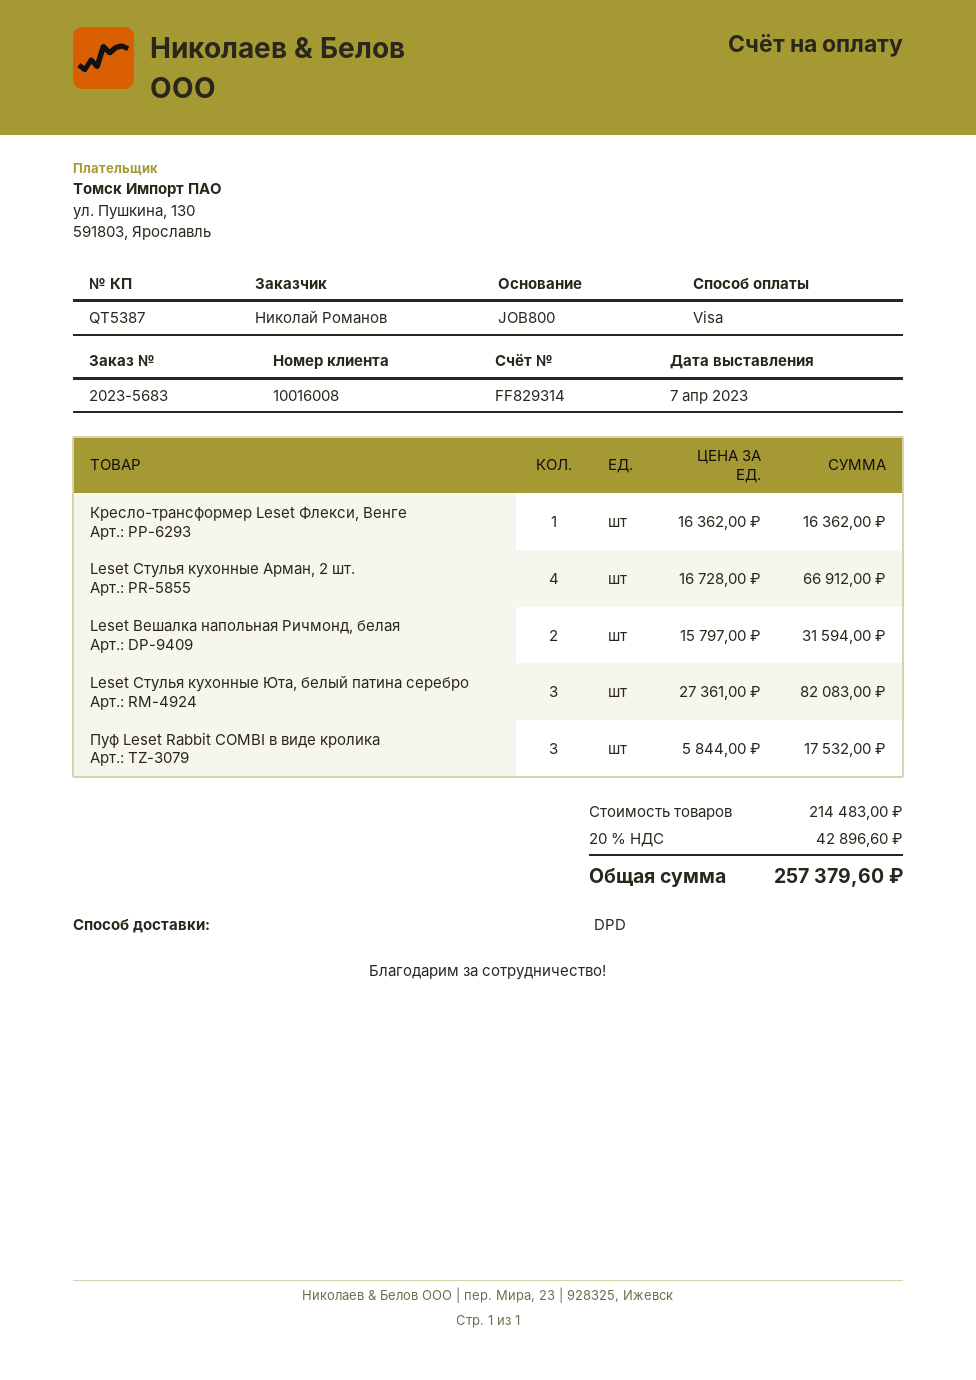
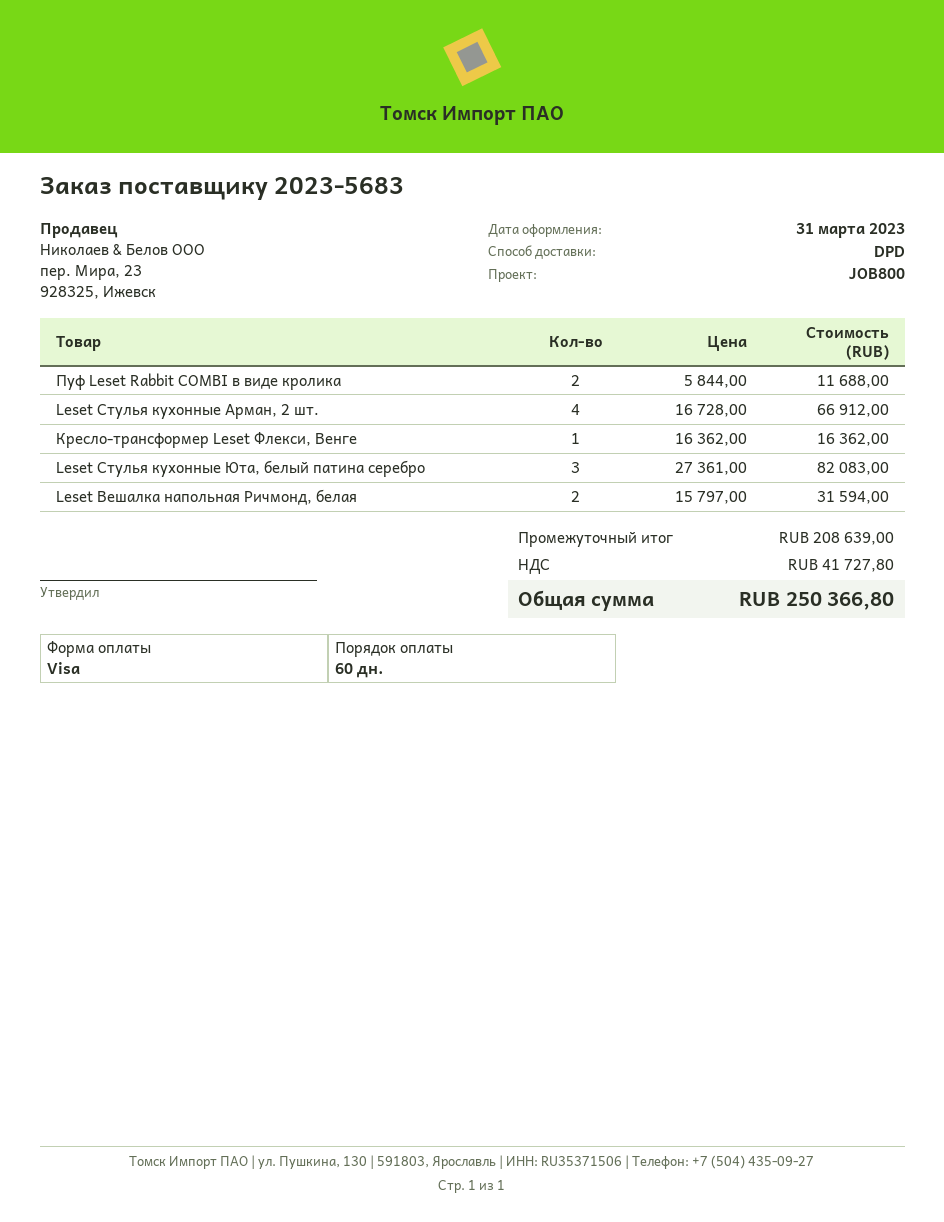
Пуф Leset Rabbit COMBI в виде кролика: 3 x 5844.00 = 17532.00 -> 2 x 5844.00 = 11688.00
subtotal: 214483.00 -> 208639.00
tax: 42896.60 -> 41727.80
total: 257379.60 -> 250366.80

